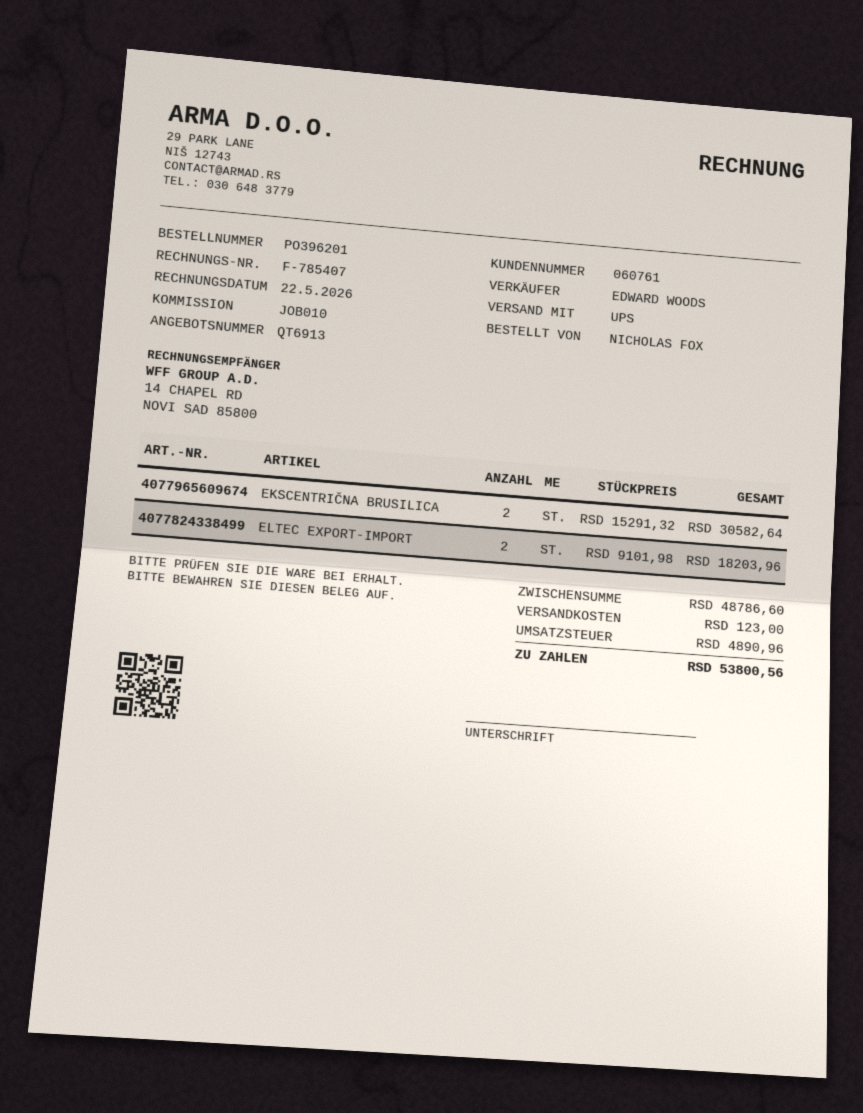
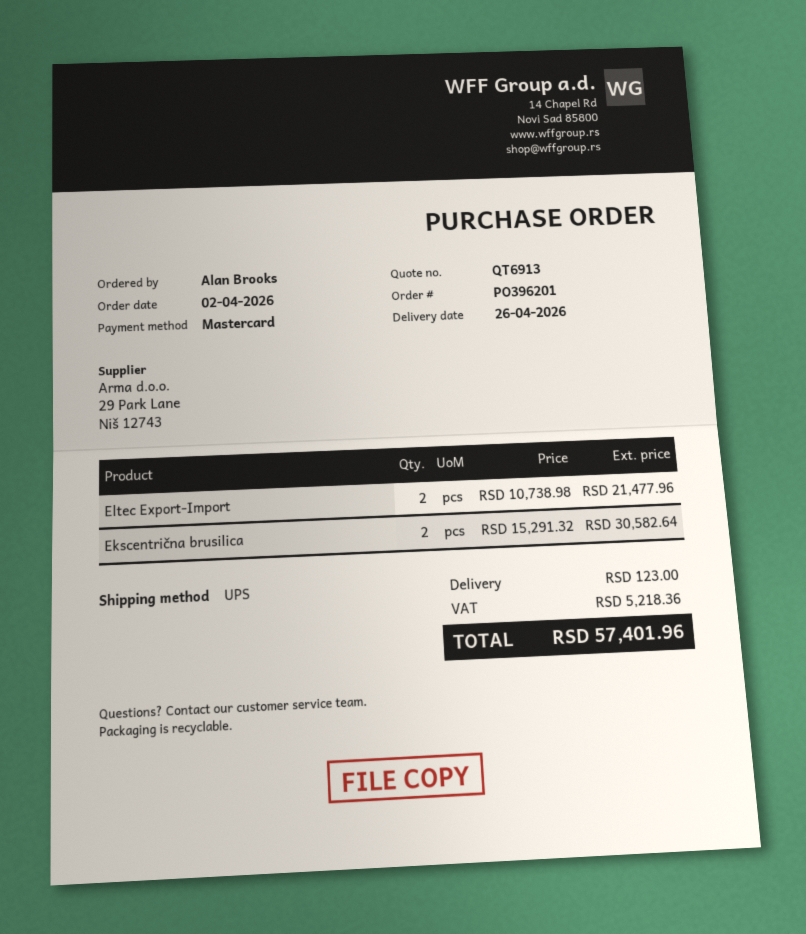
ordered by: NICHOLAS FOX -> Alan Brooks
ELTEC EXPORT-IMPORT: 2 x 9101.98 = 18203.96 -> 2 x 10738.98 = 21477.96
tax: 4890.96 -> 5218.36
total: 53800.56 -> 57401.96

